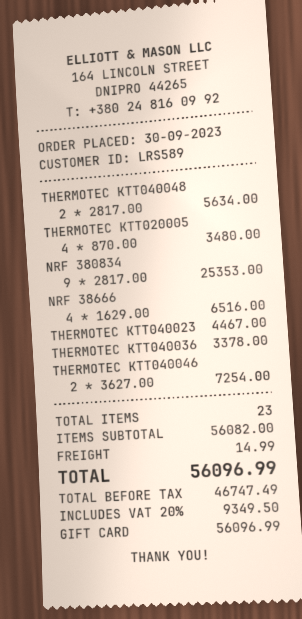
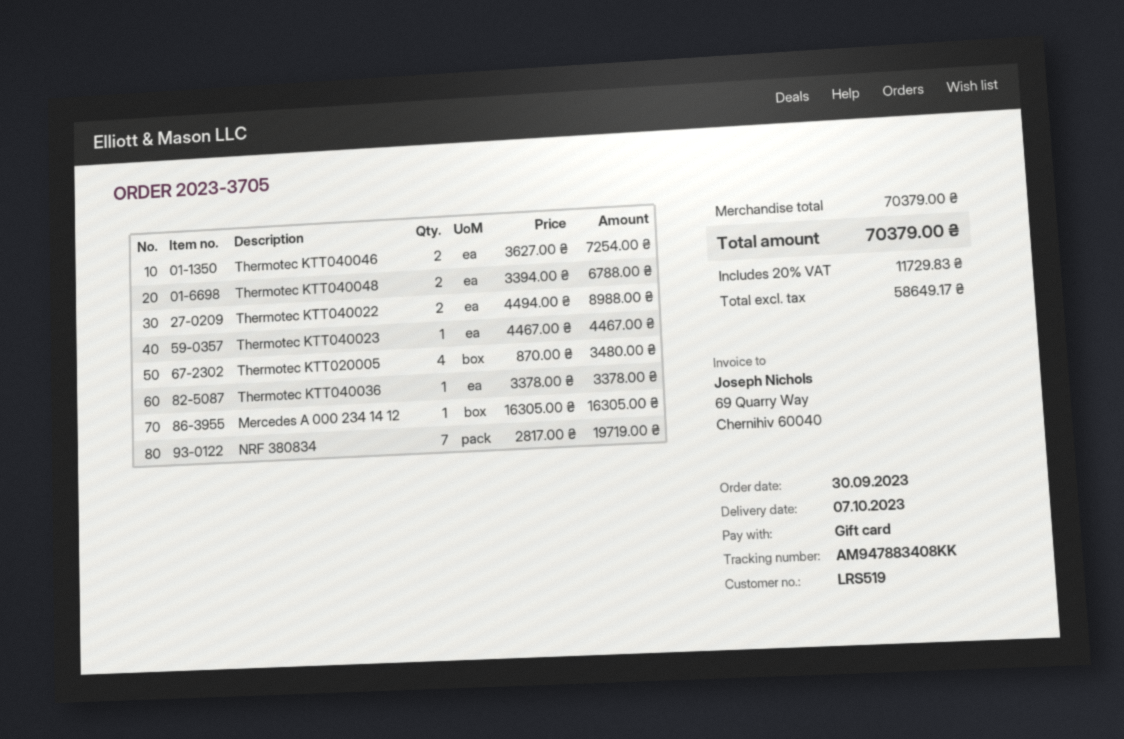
customer number: LRS589 -> LRS519
THERMOTEC KTT040048: 2 x 2817.00 = 5634.00 -> 2 x 3394.00 = 6788.00
NRF 380834: 9 x 2817.00 = 25353.00 -> 7 x 2817.00 = 19719.00
NRF 38666: 4 x 1629.00 = 6516.00 -> none
Thermotec KTT040022: none -> 2 x 4494.00 = 8988.00
Mercedes A 000 234 14 12: none -> 1 x 16305.00 = 16305.00
subtotal: 56082.00 -> 70379.00
shipping: 14.99 -> none
net: 46747.49 -> 58649.17
tax: 20% = 9349.50 -> 20% = 11729.83
total: 56096.99 -> 70379.00

